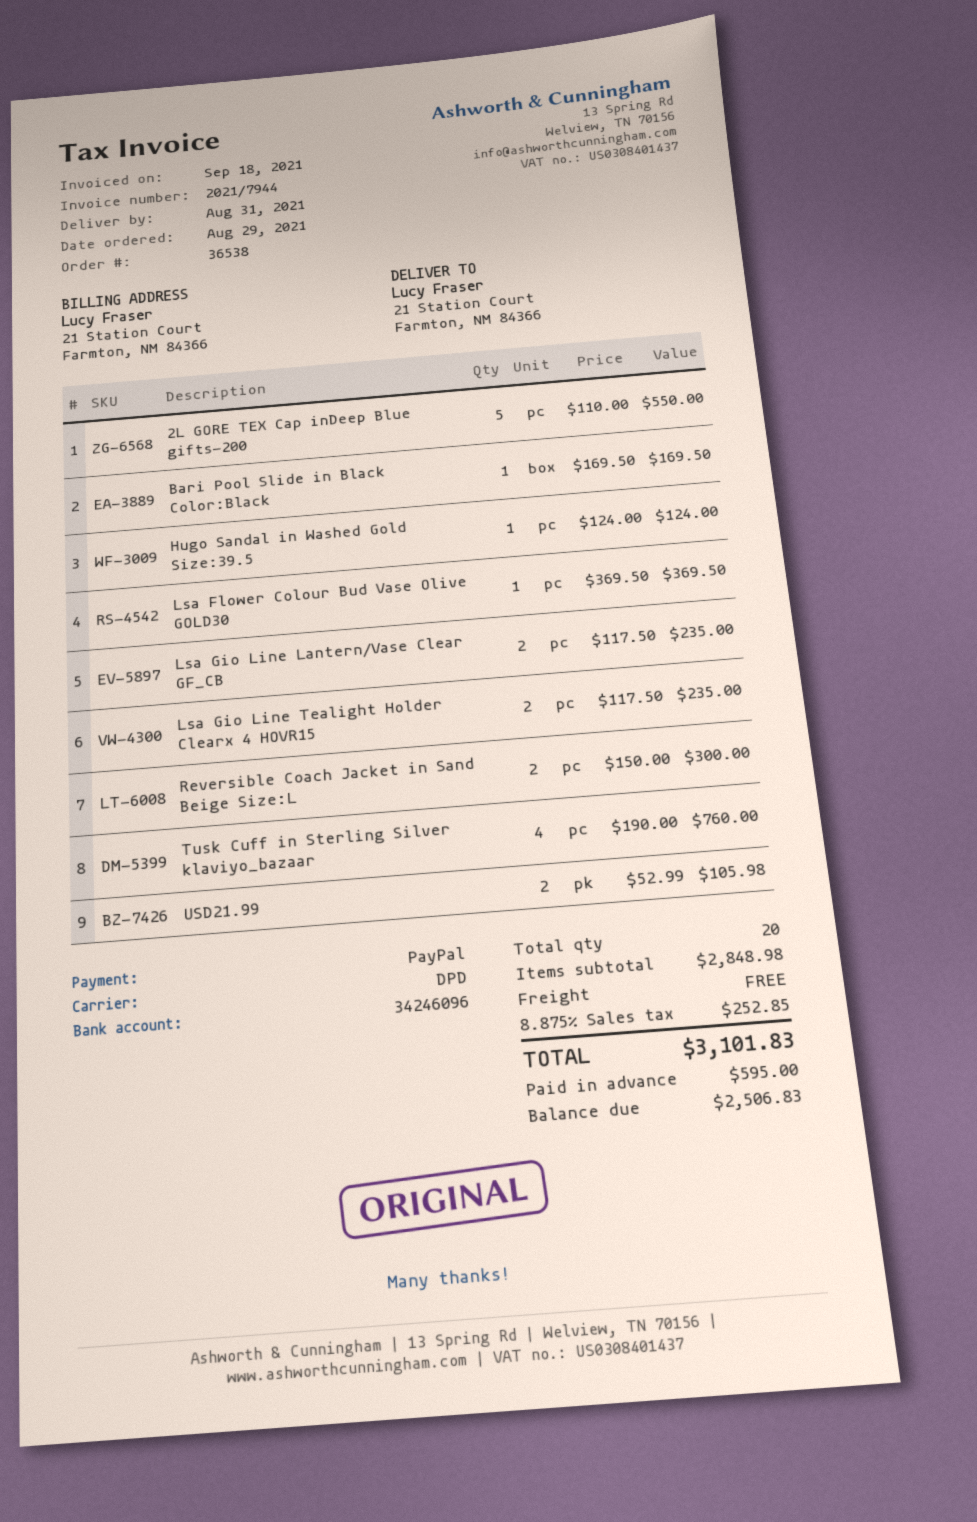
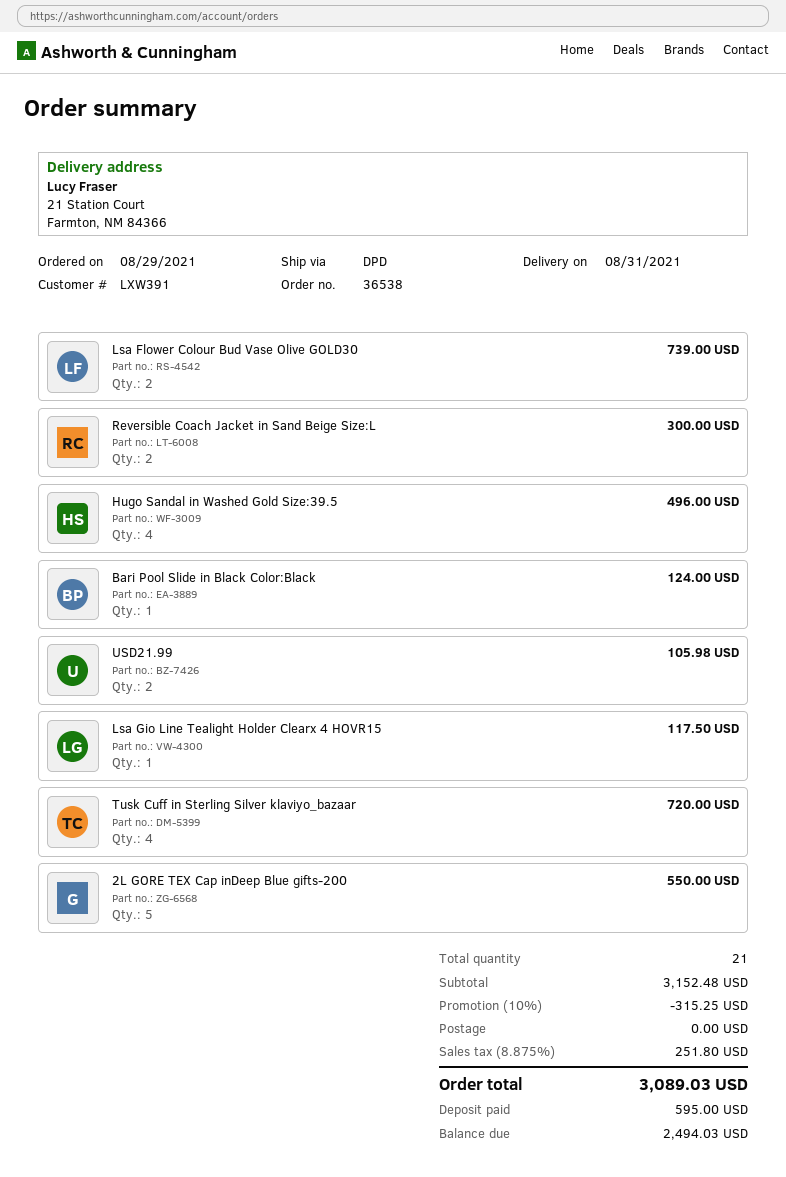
Bari Pool Slide in Black Color:Black: 1 for 169.50 -> 1 for 124.00
Hugo Sandal in Washed Gold Size:39.5: 1 for 124.00 -> 4 for 496.00
Lsa Flower Colour Bud Vase Olive GOLD30: 1 for 369.50 -> 2 for 739.00
Lsa Gio Line Lantern/Vase Clear GF_CB: 2 for 235.00 -> none
Lsa Gio Line Tealight Holder Clearx 4 HOVR15: 2 for 235.00 -> 1 for 117.50
Tusk Cuff in Sterling Silver klaviyo_bazaar: 4 for 760.00 -> 4 for 720.00
total quantity: 20 -> 21
subtotal: 2848.98 -> 3152.48
discount: none -> 10% = 315.25
tax: 8.875% = 252.85 -> 8.875% = 251.80
total: 3101.83 -> 3089.03
balance: 2506.83 -> 2494.03

